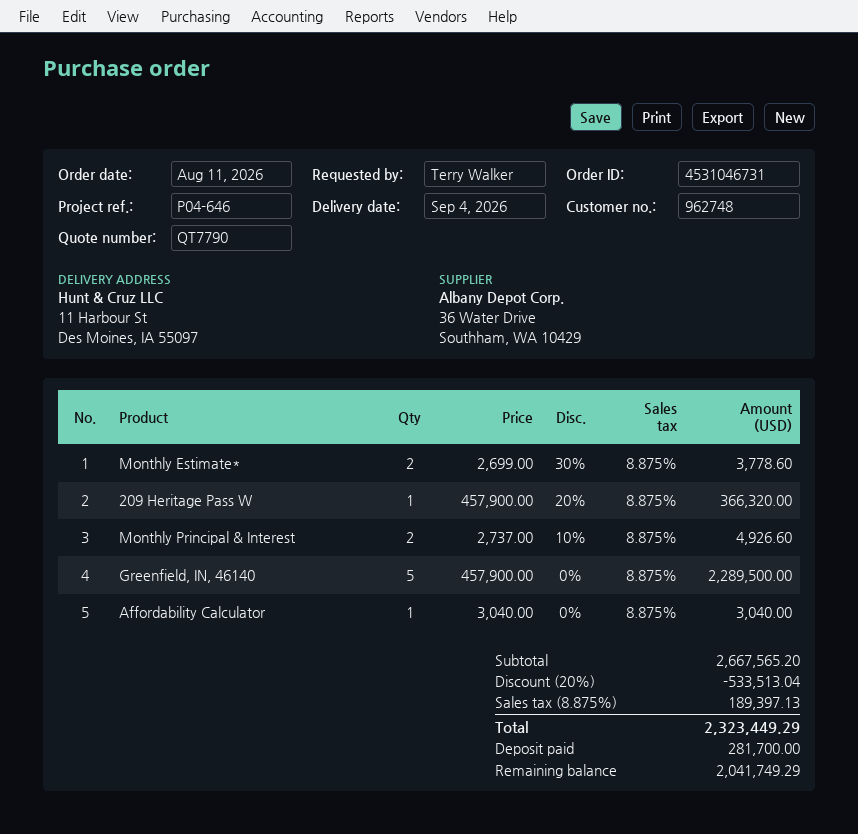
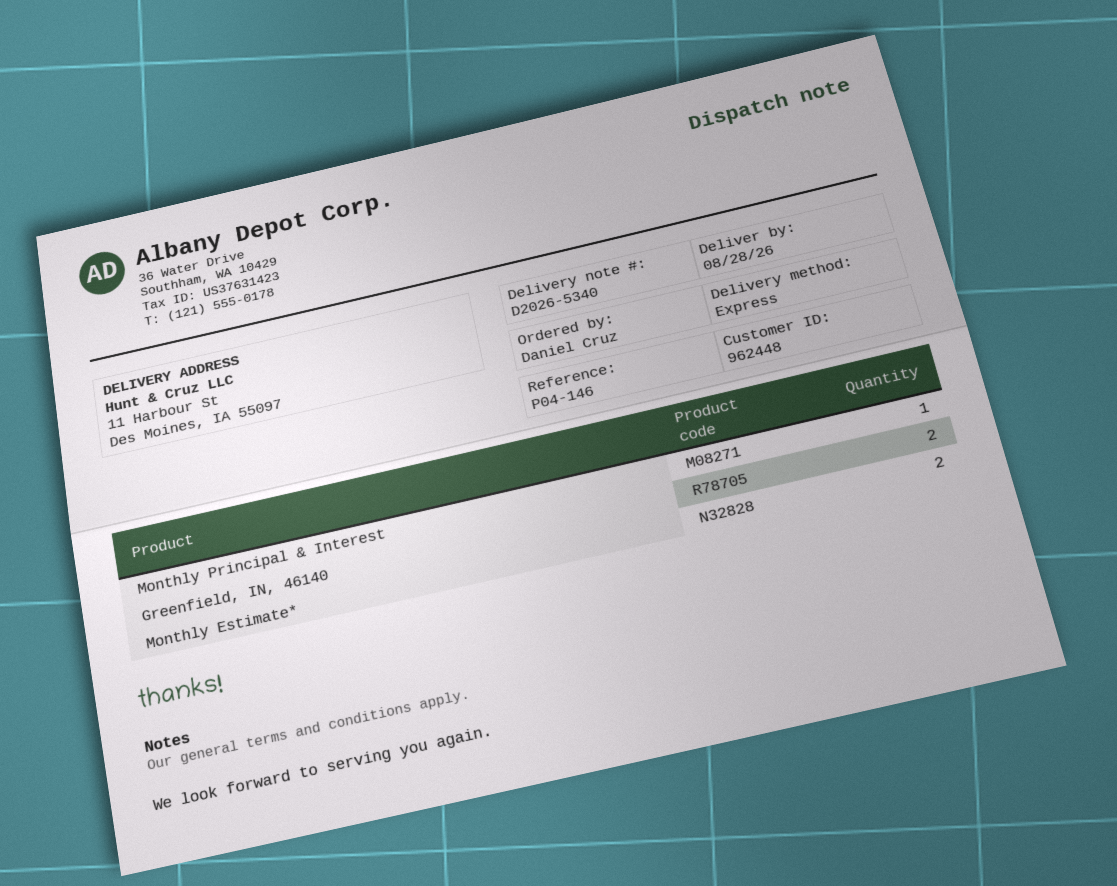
delivery date: 2026-09-04 -> 2026-08-28
customer number: 962748 -> 962448
reference: P04-646 -> P04-146
ordered by: Terry Walker -> Daniel Cruz
209 Heritage Pass W: 1 -> none
Monthly Principal & Interest: 2 -> 1
Greenfield, IN, 46140: 5 -> 2
Affordability Calculator: 1 -> none

